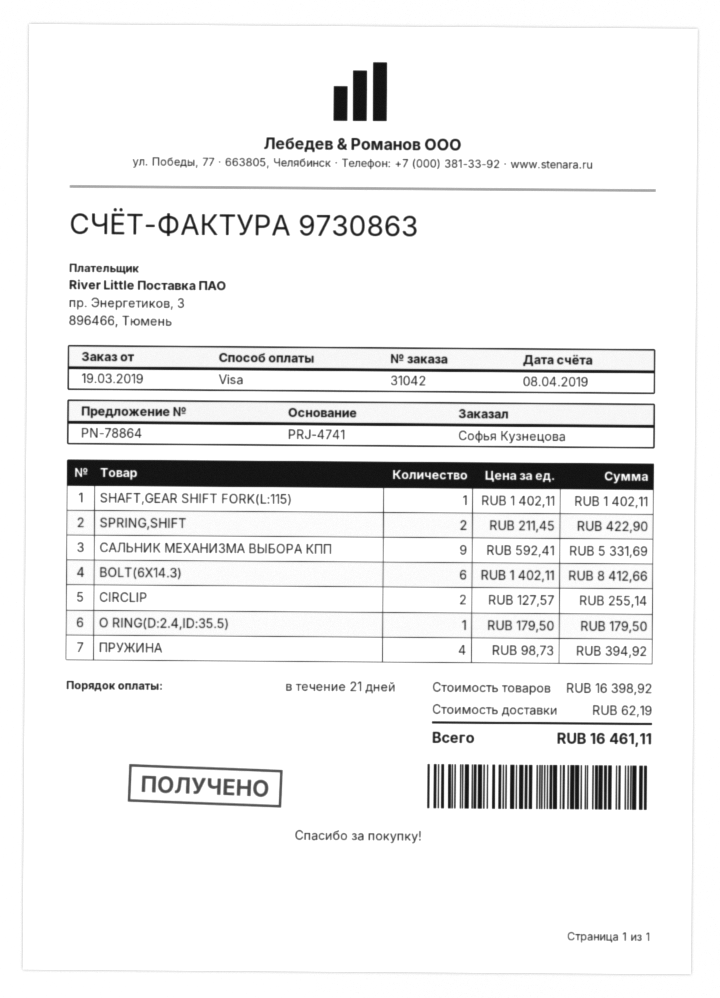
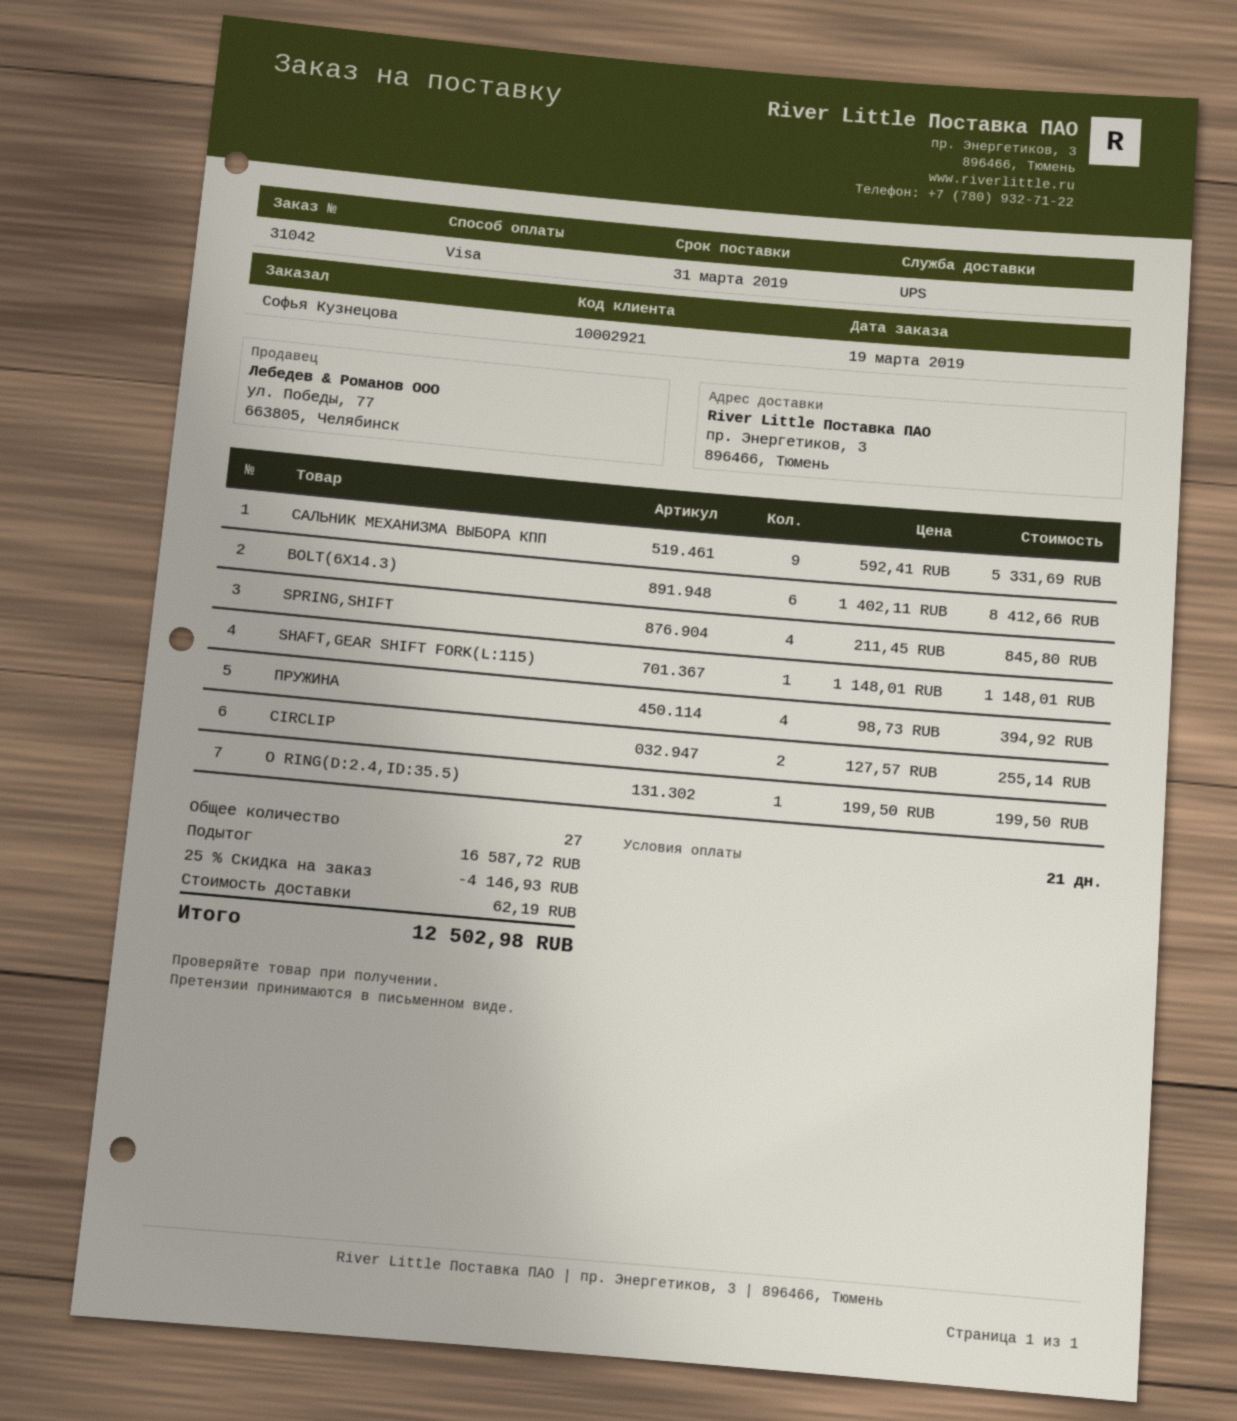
SHAFT,GEAR SHIFT FORK(L:115): 1 x 1402.11 = 1402.11 -> 1 x 1148.01 = 1148.01
SPRING,SHIFT: 2 x 211.45 = 422.90 -> 4 x 211.45 = 845.80
O RING(D:2.4,ID:35.5): 1 x 179.50 = 179.50 -> 1 x 199.50 = 199.50
subtotal: 16398.92 -> 16587.72
discount: none -> 25% = 4146.93
total: 16461.11 -> 12502.98

